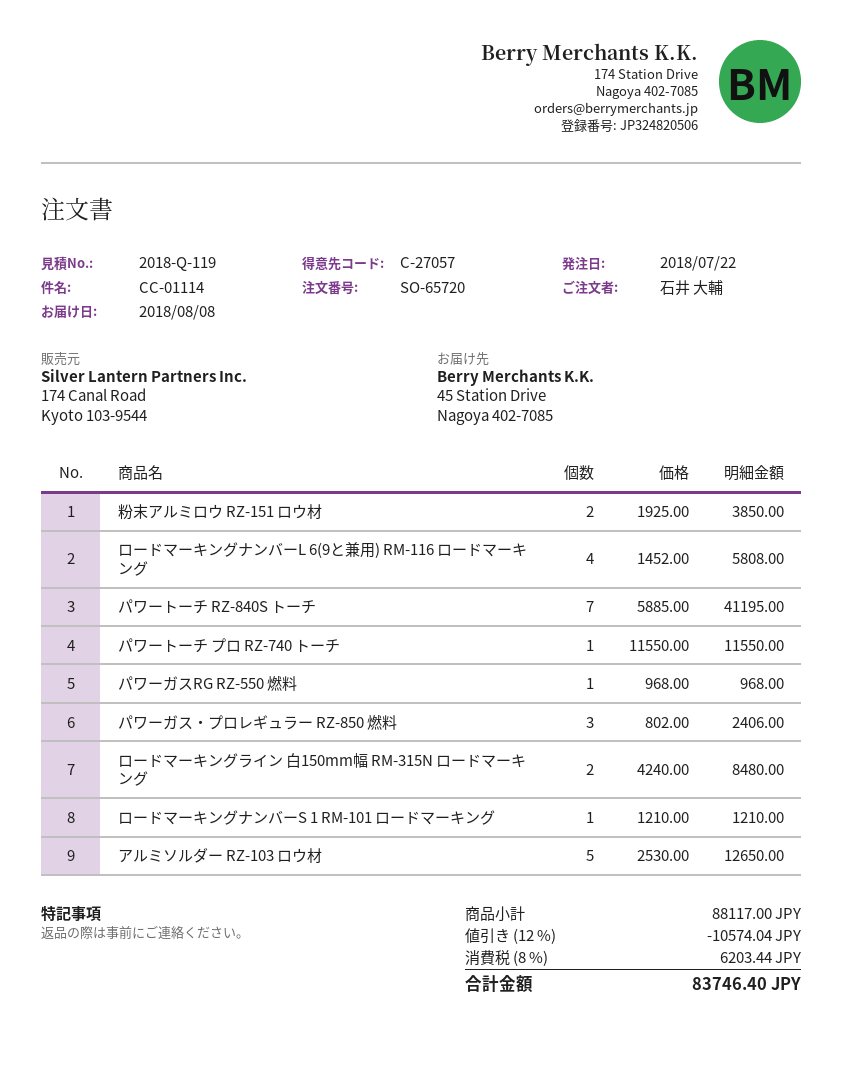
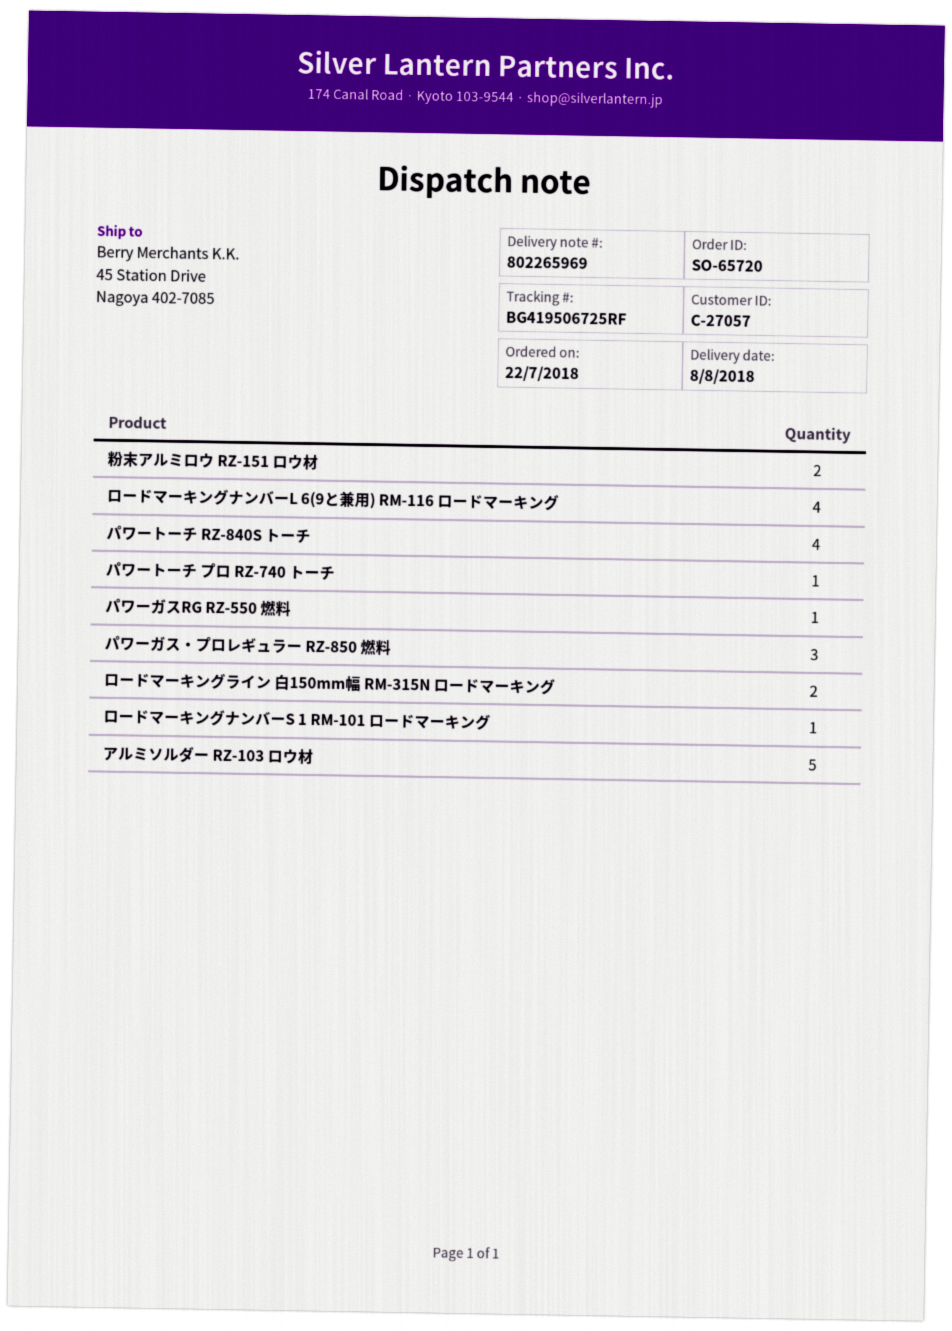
パワートーチ RZ-840S トーチ: 7 -> 4

